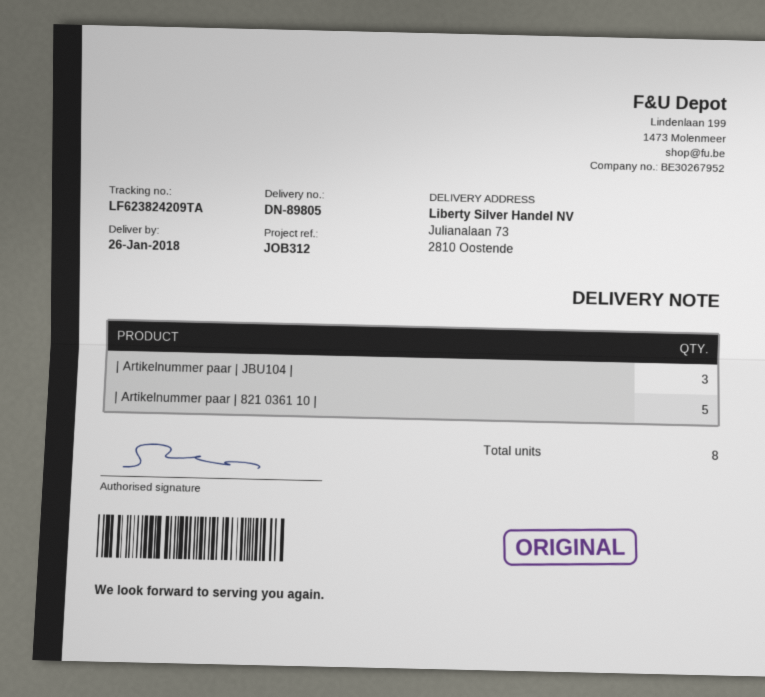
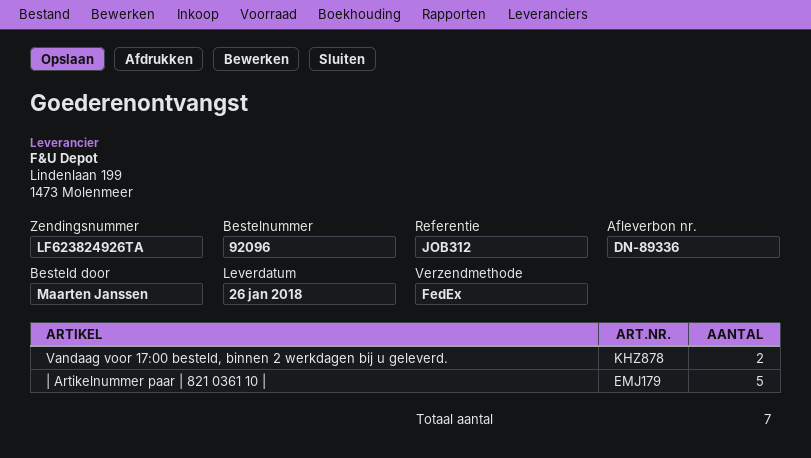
delivery note number: DN-89805 -> DN-89336
tracking number: LF623824209TA -> LF623824926TA
| Artikelnummer paar | JBU104 |: 3 -> none
Vandaag voor 17:00 besteld, binnen 2 werkdagen bij u geleverd.: none -> 2
total quantity: 8 -> 7

